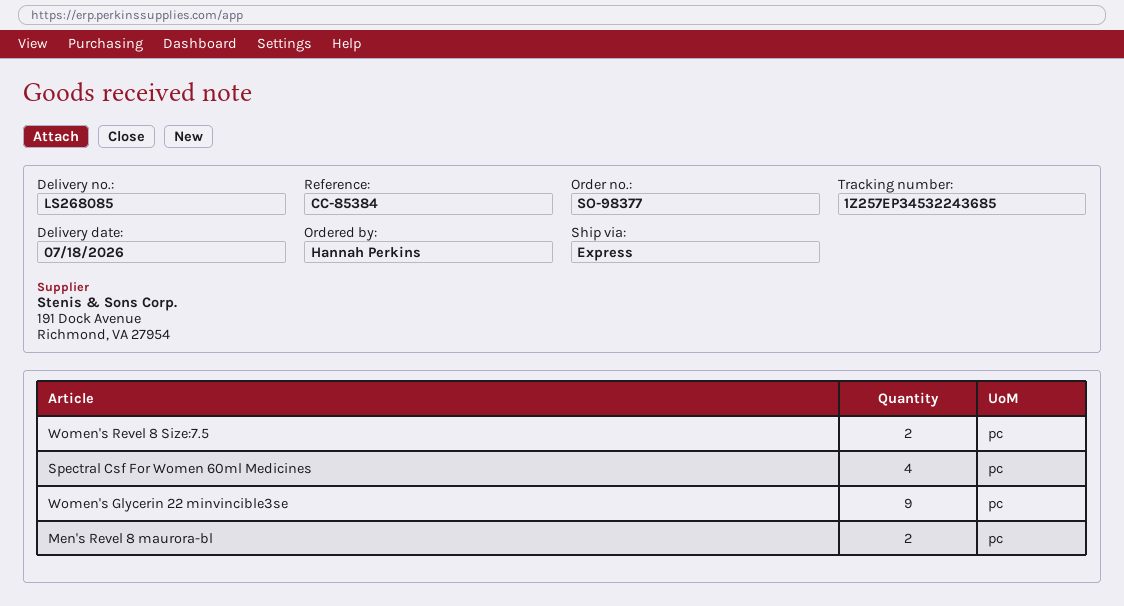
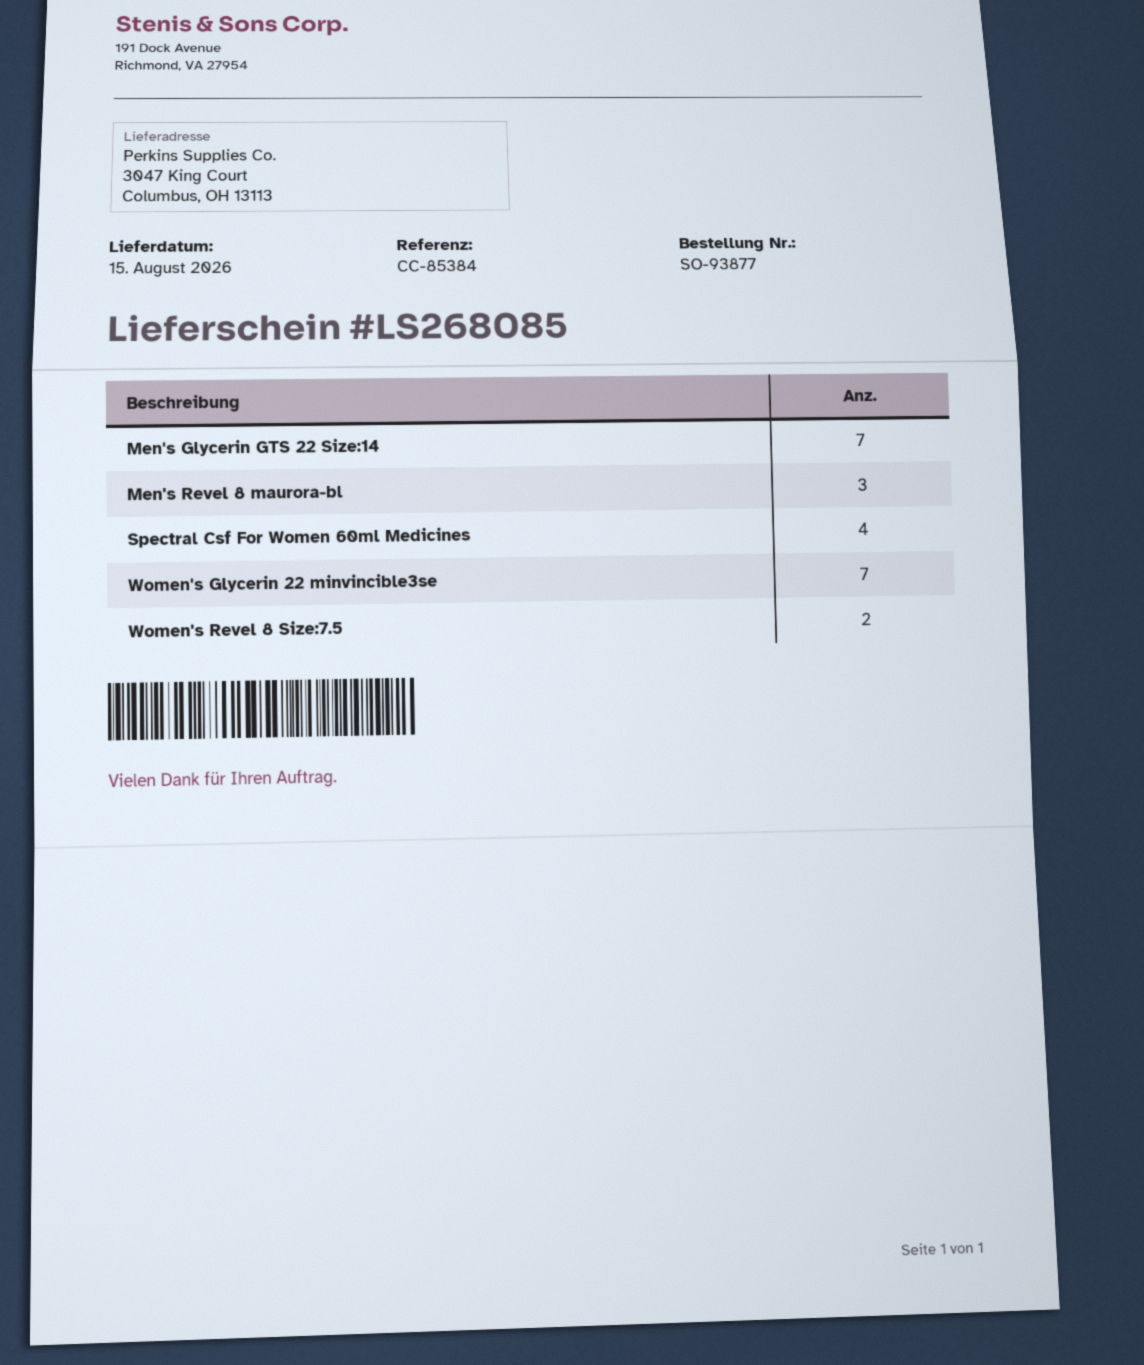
order number: SO-98377 -> SO-93877
delivery date: 2026-07-18 -> 2026-08-15
Women's Glycerin 22 minvincible3se: 9 -> 7
Men's Revel 8 maurora-bl: 2 -> 3
Men's Glycerin GTS 22 Size:14: none -> 7

